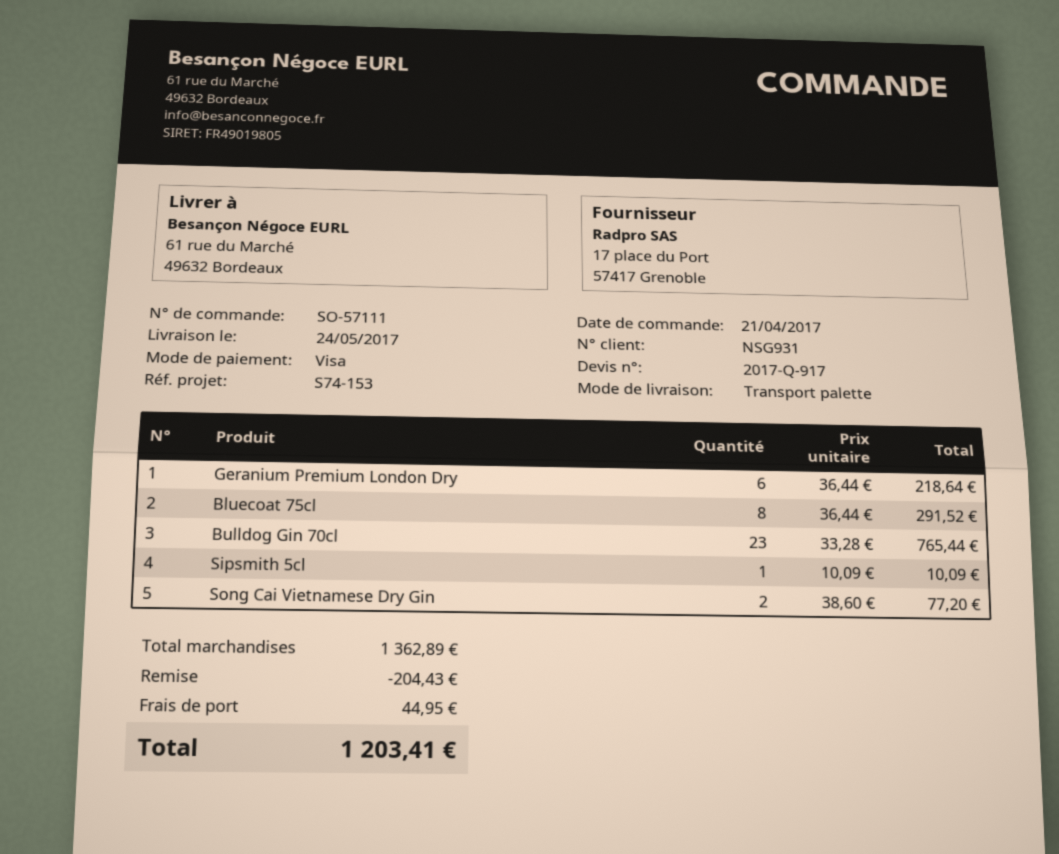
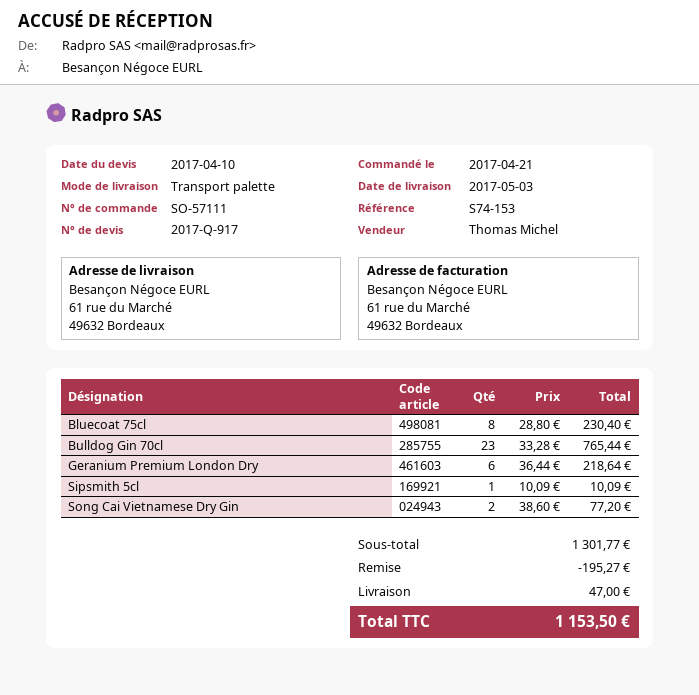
delivery date: 2017-05-24 -> 2017-05-03
Bluecoat 75cl: 8 x 36.44 = 291.52 -> 8 x 28.80 = 230.40
subtotal: 1362.89 -> 1301.77
discount: 204.43 -> 195.27
shipping: 44.95 -> 47.00
total: 1203.41 -> 1153.50

